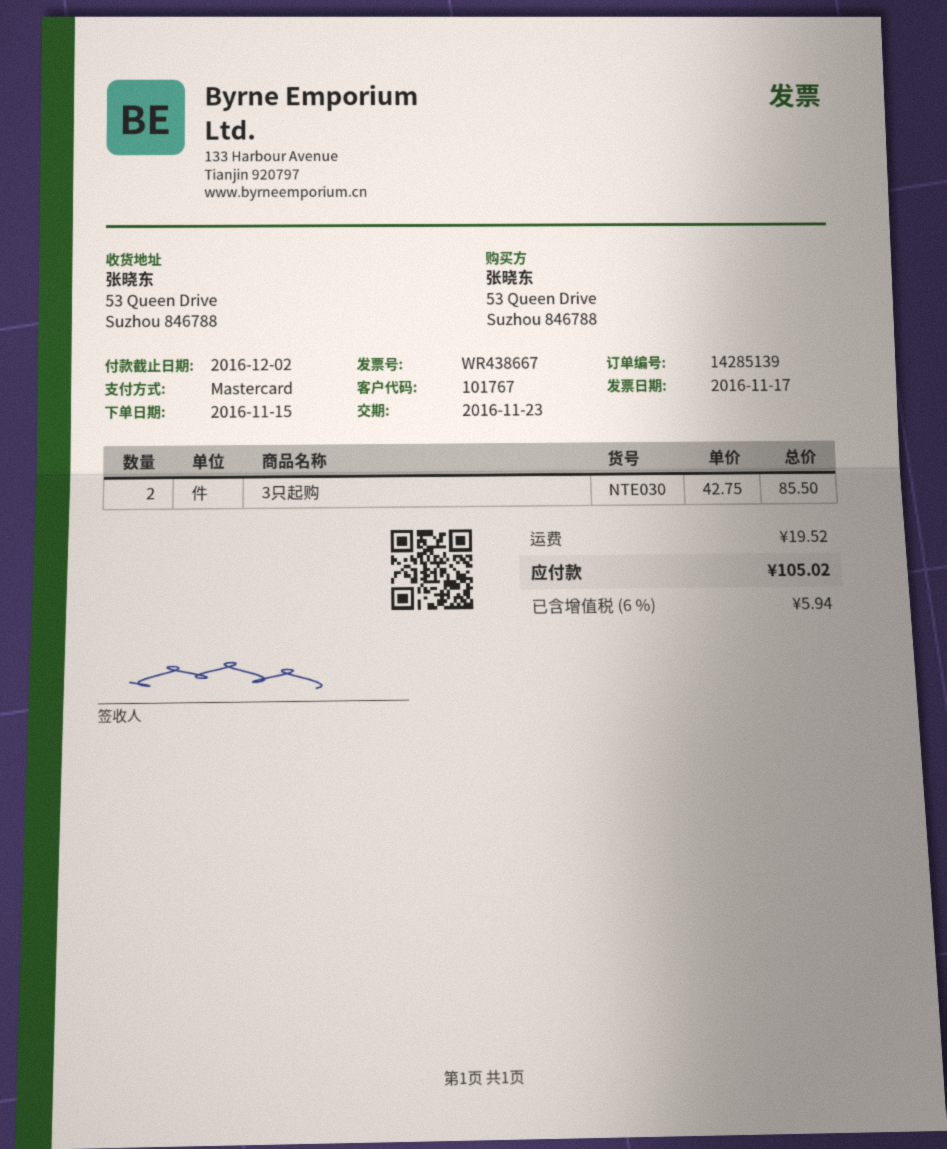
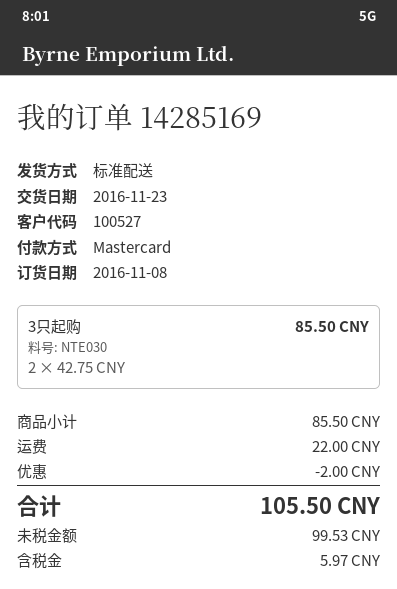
order number: 14285139 -> 14285169
order date: 2016-11-15 -> 2016-11-08
customer number: 101767 -> 100527
discount: none -> 2.00
shipping: 19.52 -> 22.00
tax: 5.94 -> 5.97
total: 105.02 -> 105.50

